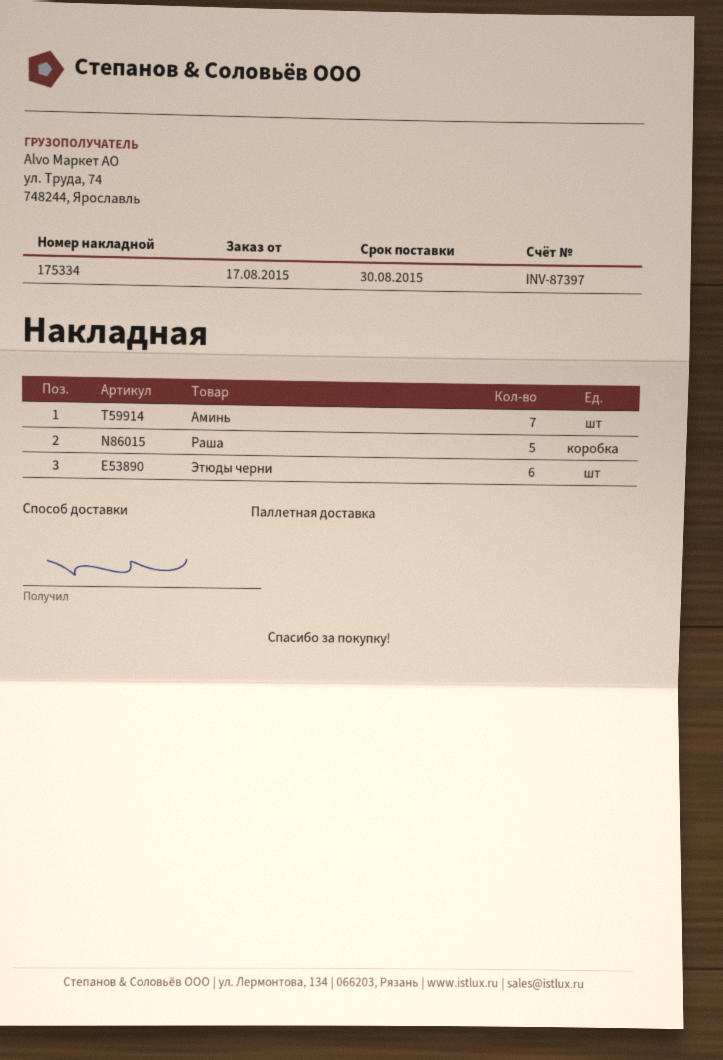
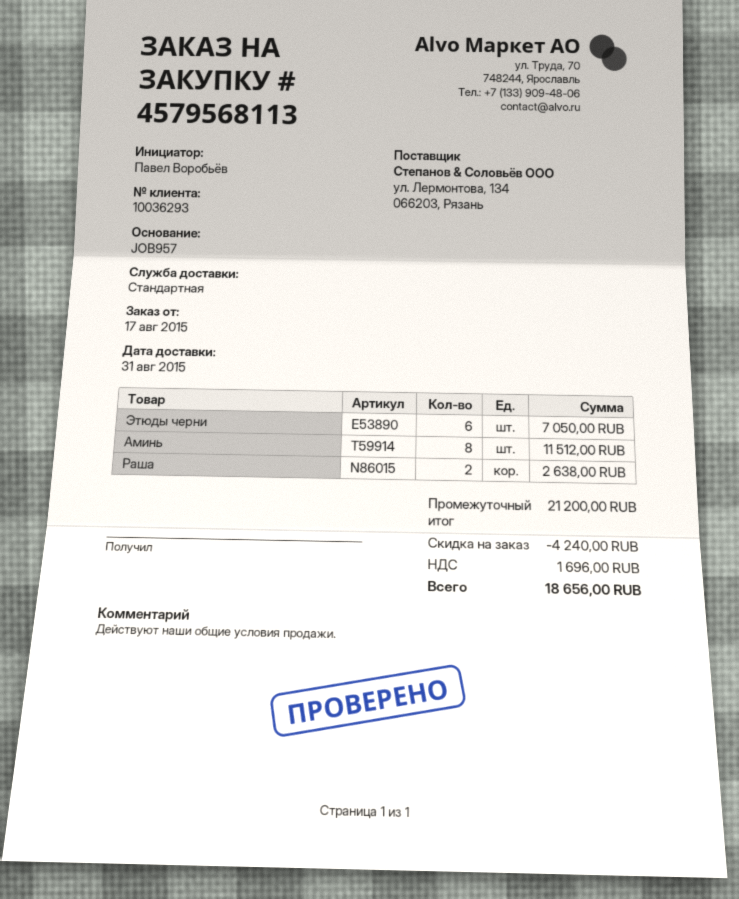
delivery date: 2015-08-30 -> 2015-08-31
shipping method: pallet freight -> standard
Аминь: 7 -> 8
Раша: 5 -> 2

